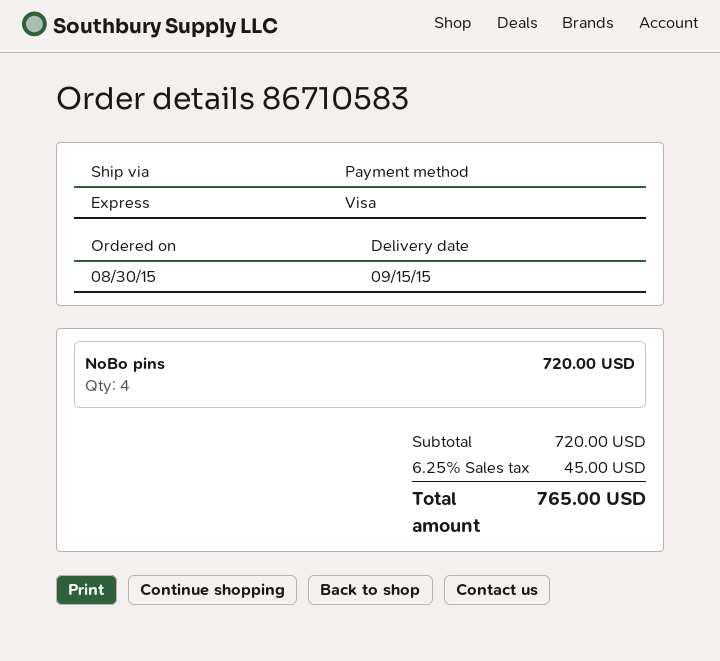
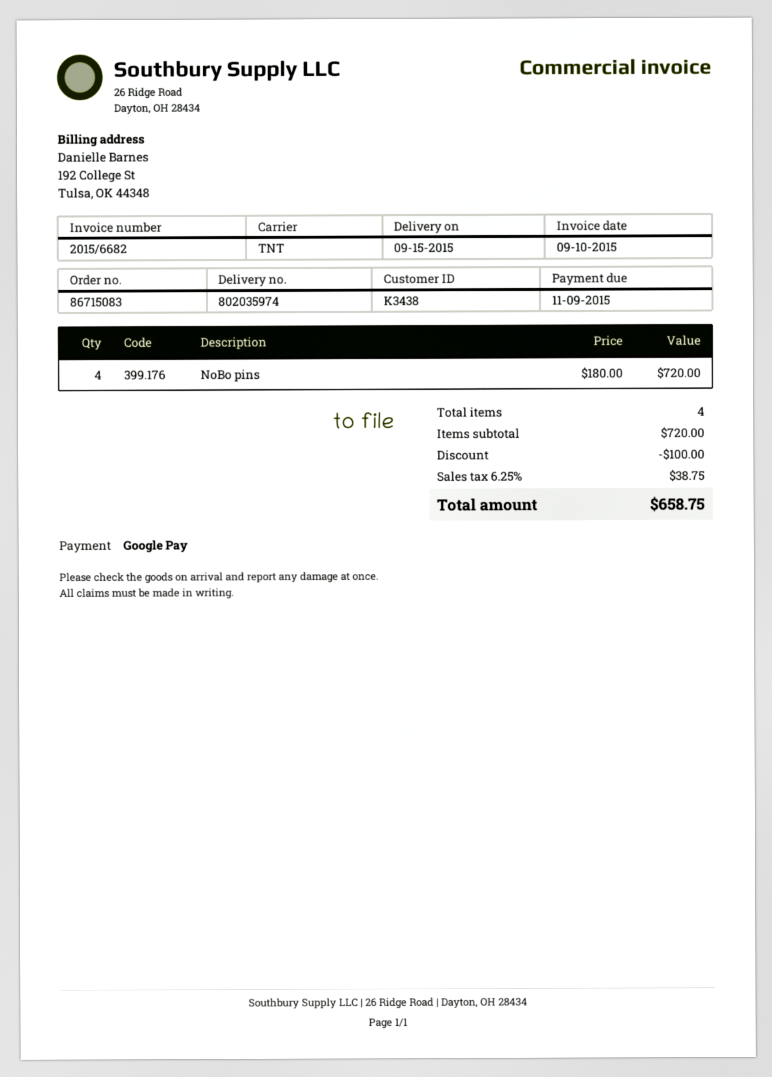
order number: 86710583 -> 86715083
payment method: Visa -> Google Pay
shipping method: express -> TNT
discount: none -> 100.00
tax: 6.25% = 45.00 -> 6.25% = 38.75
total: 765.00 -> 658.75

